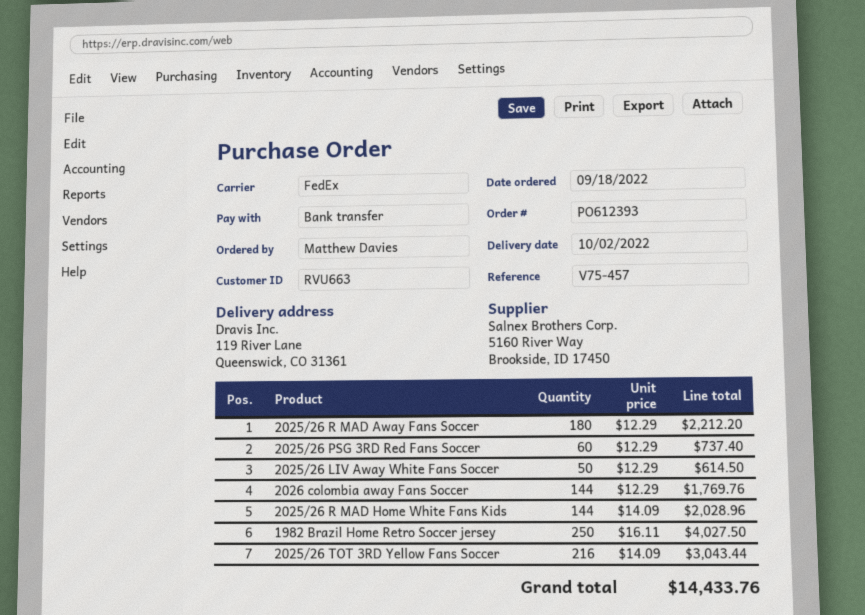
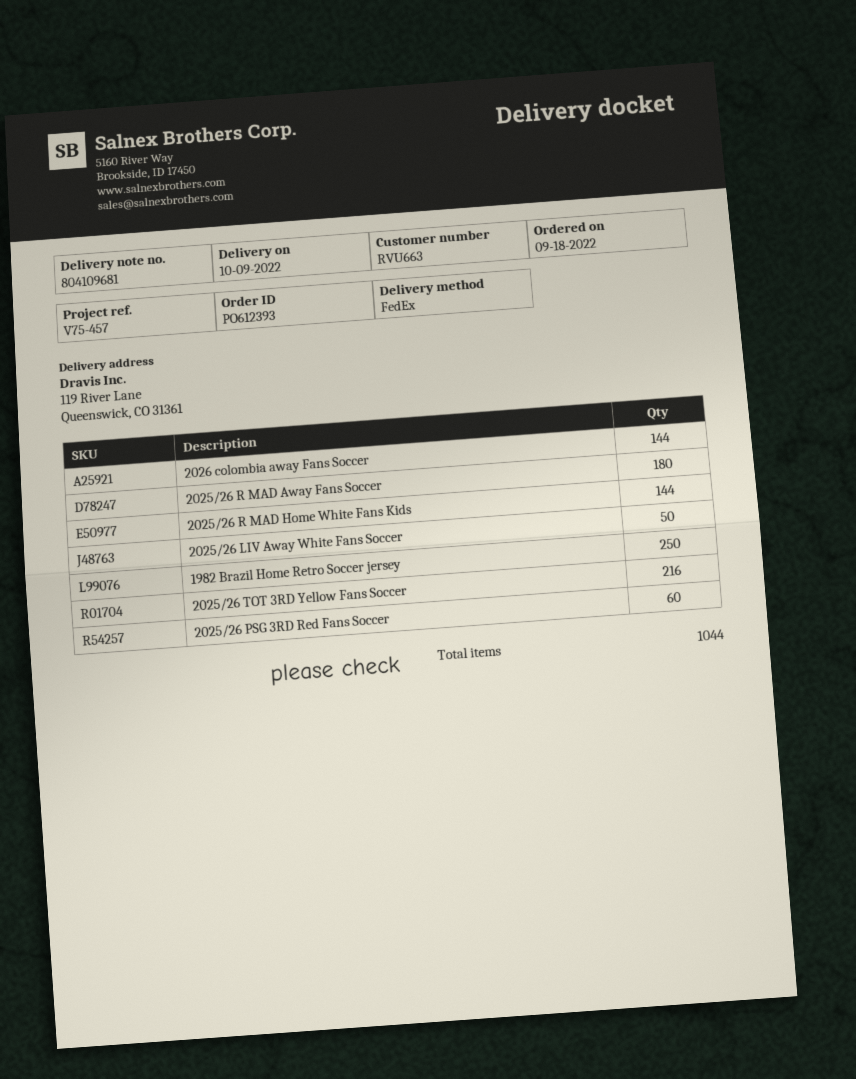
delivery date: 2022-10-02 -> 2022-10-09

